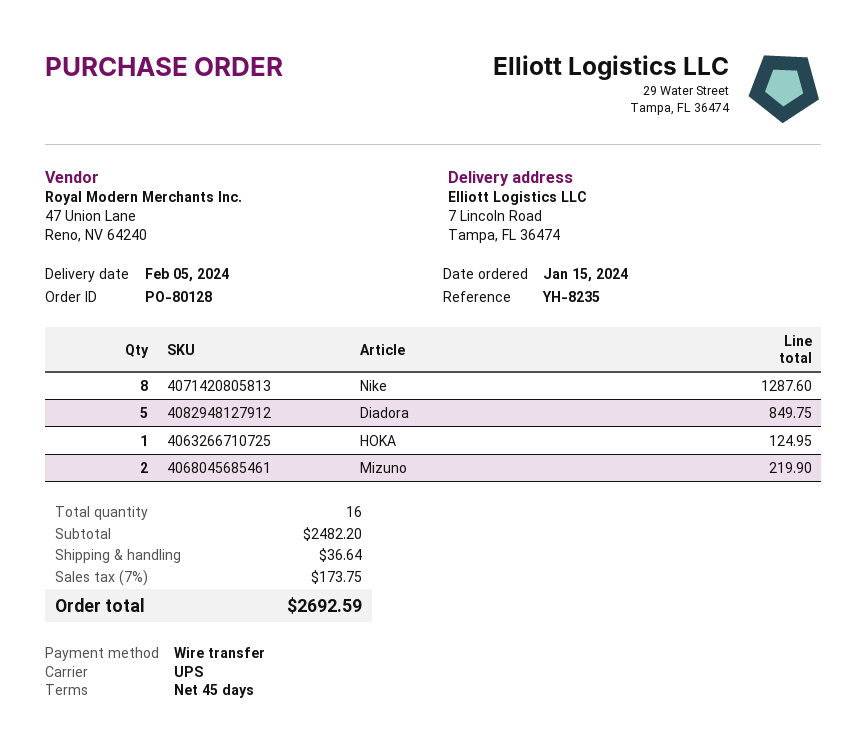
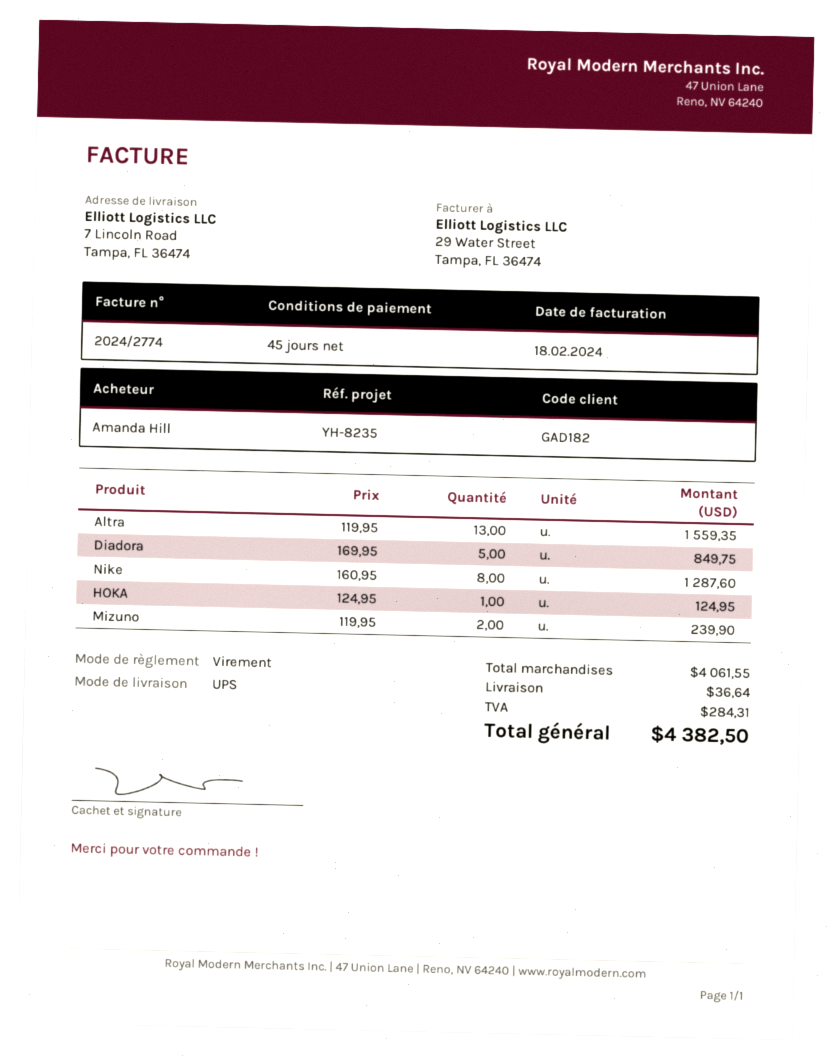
Mizuno: 2 for 219.90 -> 2 for 239.90
Altra: none -> 13 for 1559.35
subtotal: 2482.20 -> 4061.55
tax: 173.75 -> 284.31
total: 2692.59 -> 4382.50

